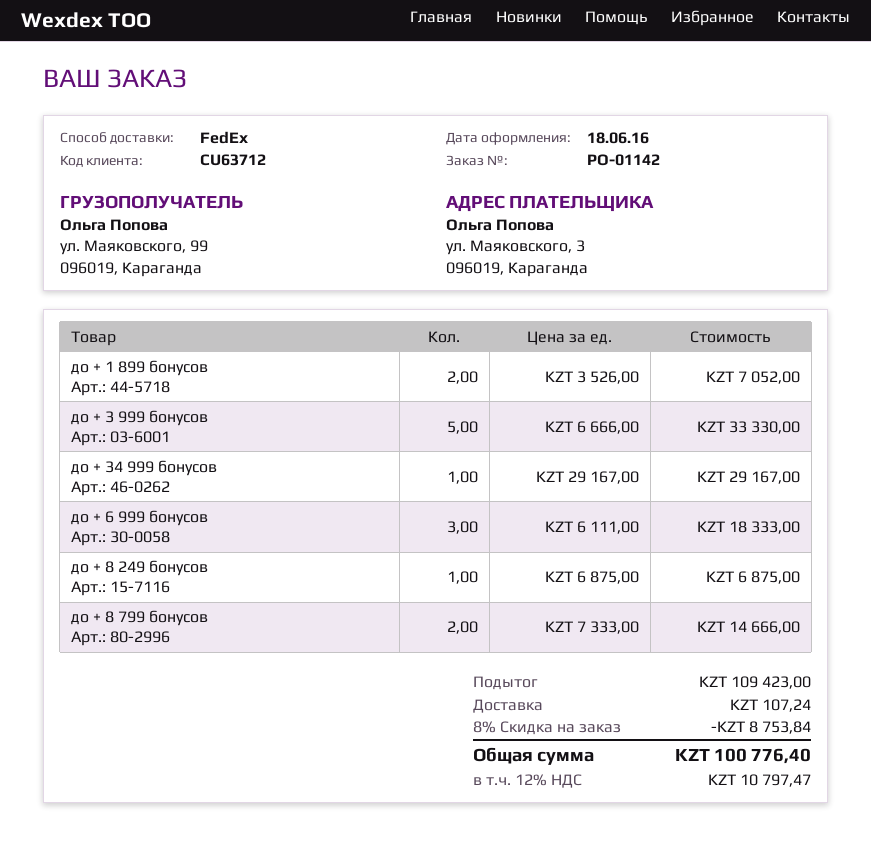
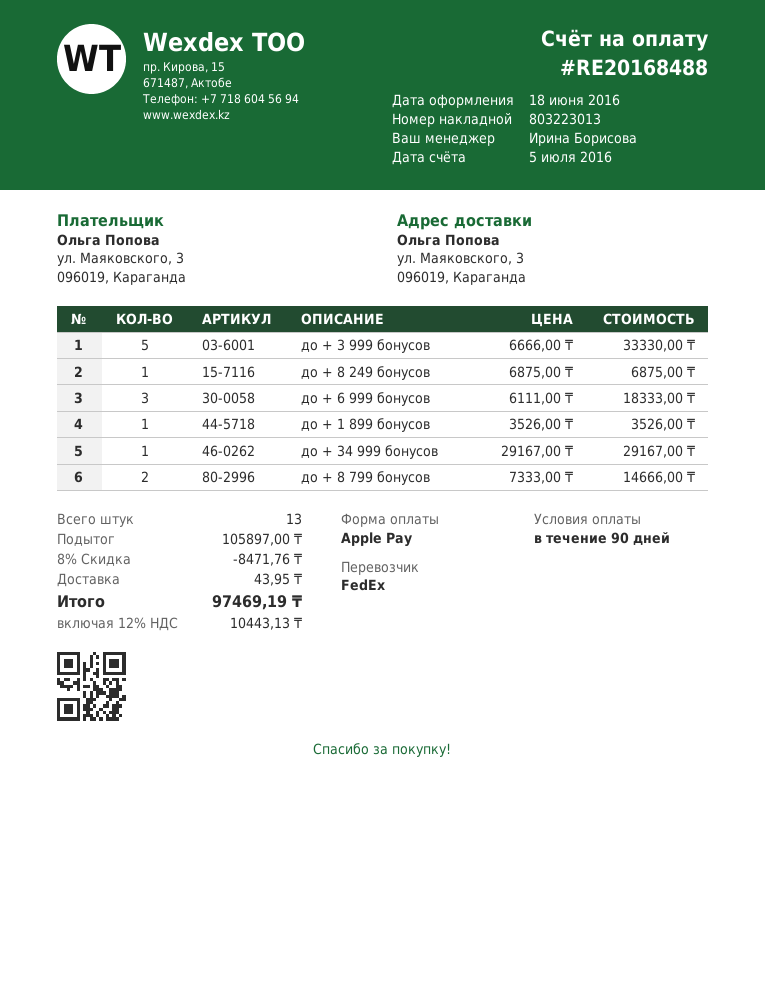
ship to: ул. Маяковского, 99, 096019, Караганда -> ул. Маяковского, 3, 096019, Караганда
до + 1 899 бонусов: 2 x 3526.00 = 7052.00 -> 1 x 3526.00 = 3526.00
subtotal: 109423.00 -> 105897.00
discount: 8% = 8753.84 -> 8% = 8471.76
shipping: 107.24 -> 43.95
tax: 12% = 10797.47 -> 12% = 10443.13
total: 100776.40 -> 97469.19

